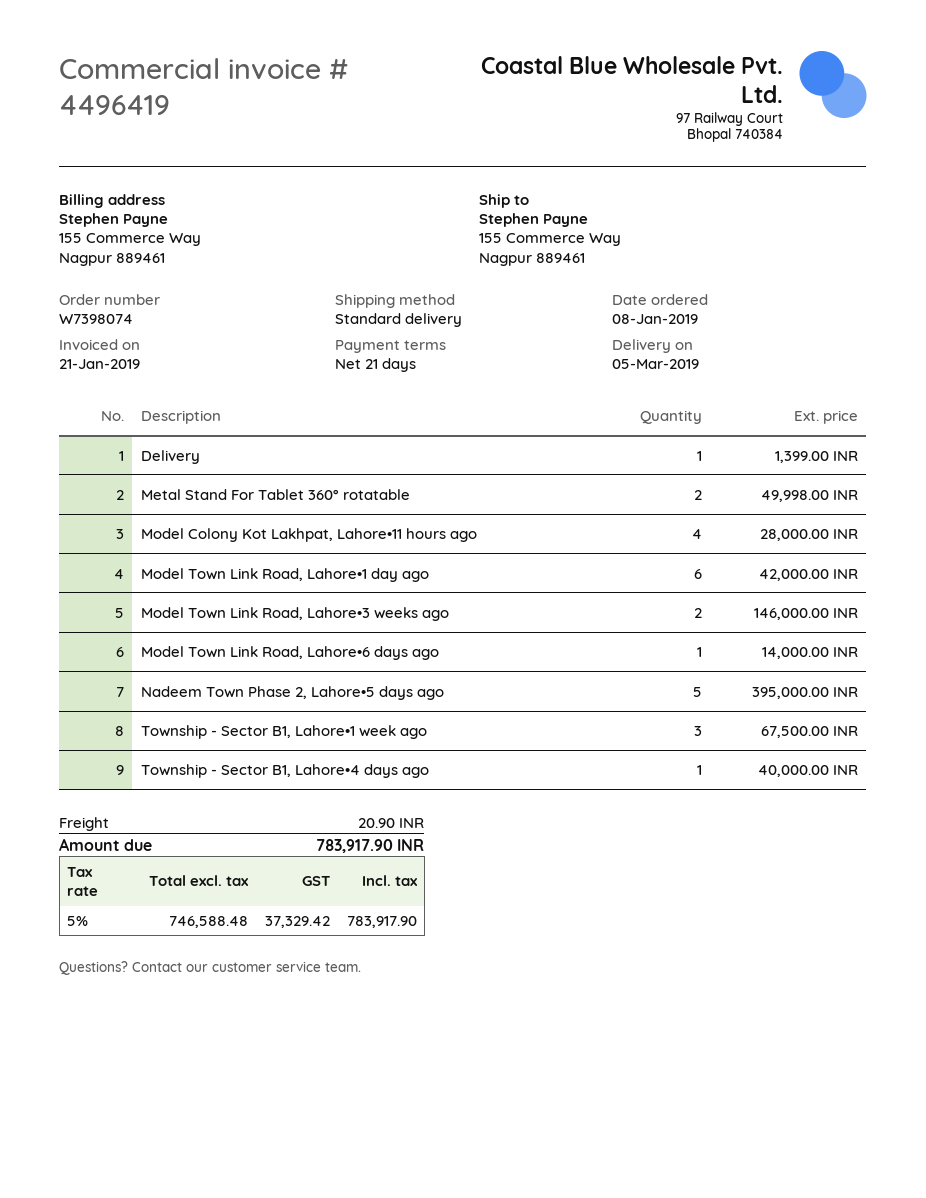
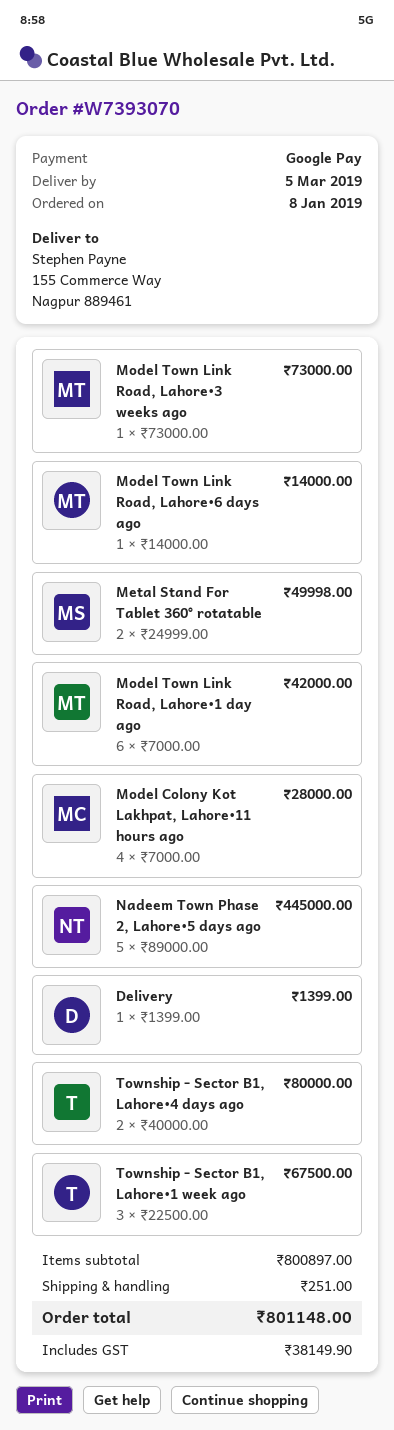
order number: W7398074 -> W7393070
Model Town Link Road, Lahore•3 weeks ago: 2 for 146000.00 -> 1 for 73000.00
Nadeem Town Phase 2, Lahore•5 days ago: 5 for 395000.00 -> 5 for 445000.00
Township - Sector B1, Lahore•4 days ago: 1 for 40000.00 -> 2 for 80000.00
shipping: 20.90 -> 251.00
tax: 37329.42 -> 38149.90
total: 783917.90 -> 801148.00

